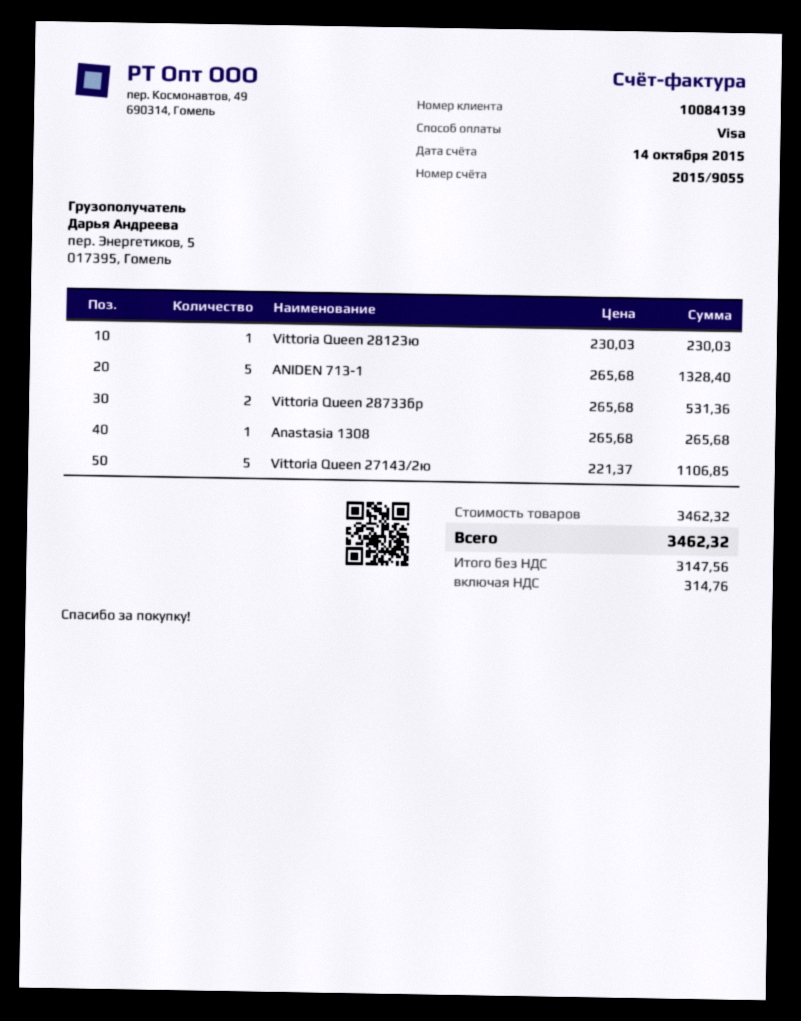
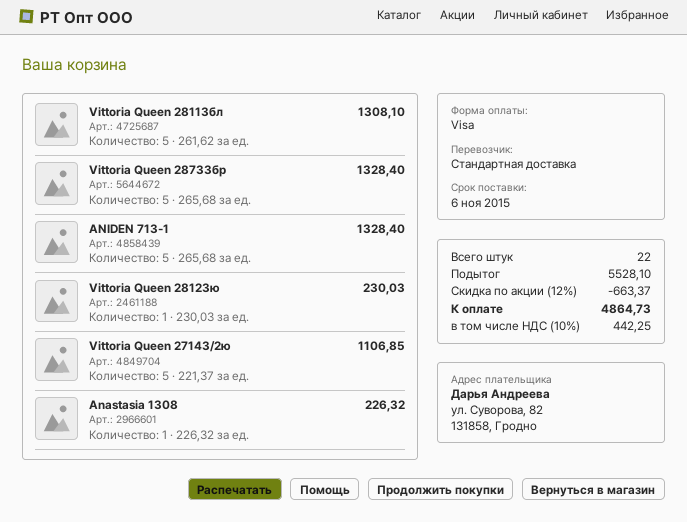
Vittoria Queen 28733бр: 2 x 265.68 = 531.36 -> 5 x 265.68 = 1328.40
Anastasia 1308: 1 x 265.68 = 265.68 -> 1 x 226.32 = 226.32
Vittoria Queen 28113бл: none -> 5 x 261.62 = 1308.10
subtotal: 3462.32 -> 5528.10
discount: none -> 12% = 663.37
tax: 314.76 -> 442.25
total: 3462.32 -> 4864.73

